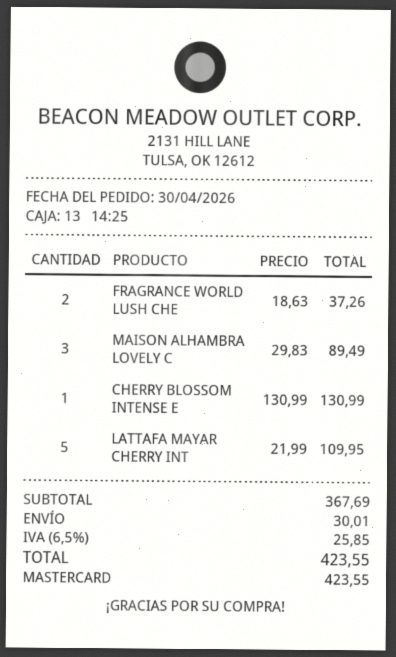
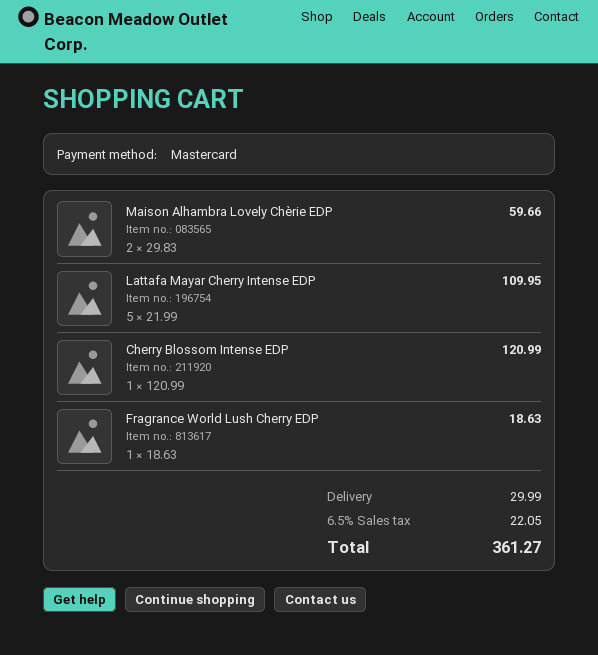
FRAGRANCE WORLD LUSH CHE: 2 x 18.63 = 37.26 -> 1 x 18.63 = 18.63
MAISON ALHAMBRA LOVELY C: 3 x 29.83 = 89.49 -> 2 x 29.83 = 59.66
CHERRY BLOSSOM INTENSE E: 1 x 130.99 = 130.99 -> 1 x 120.99 = 120.99
shipping: 30.01 -> 29.99
tax: 6.5% = 25.85 -> 6.5% = 22.05
total: 423.55 -> 361.27

